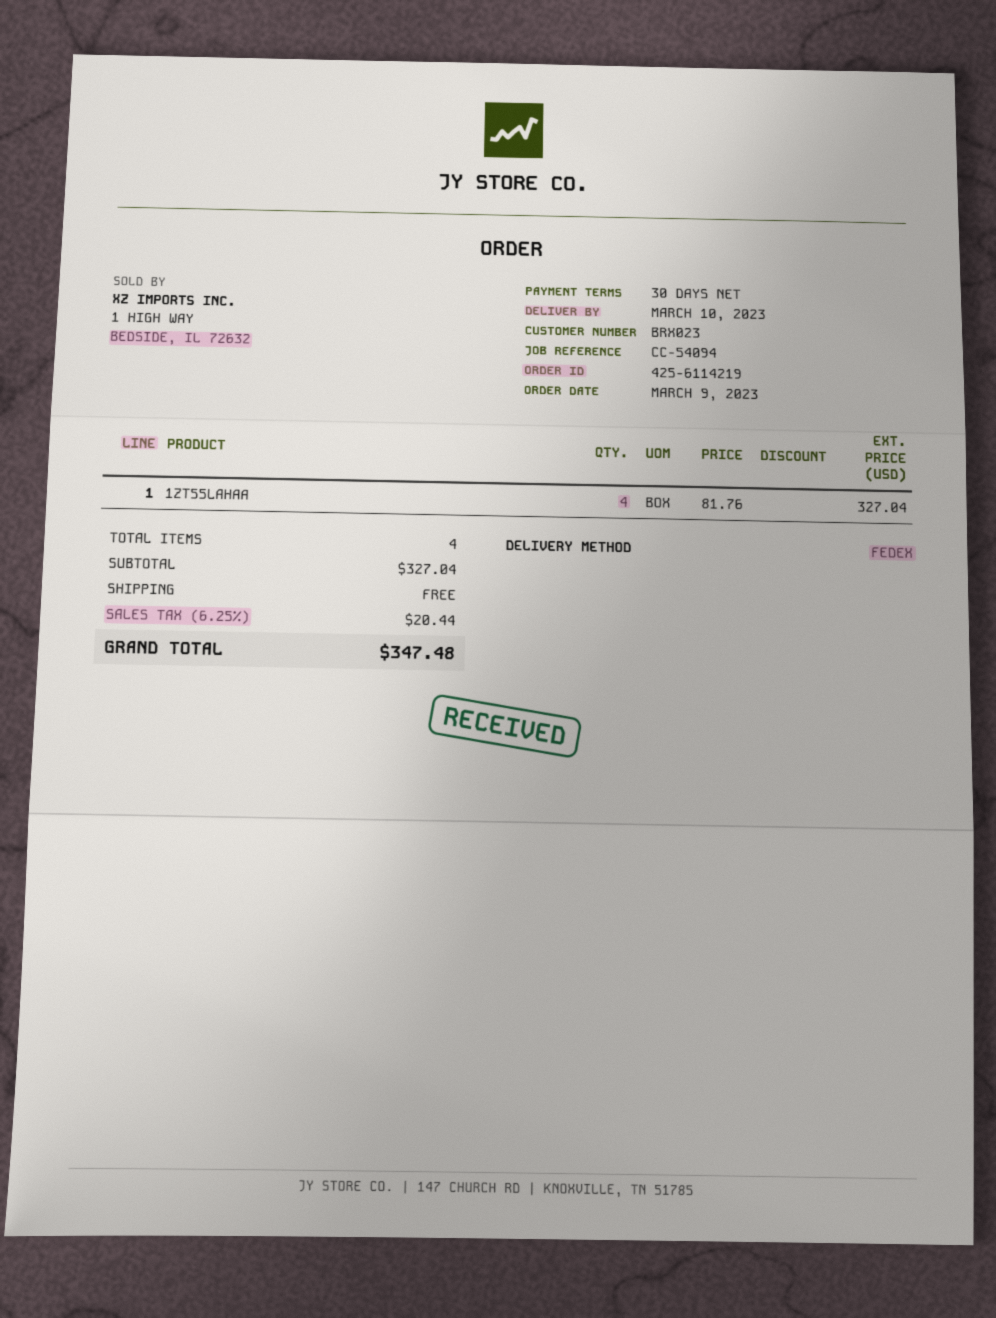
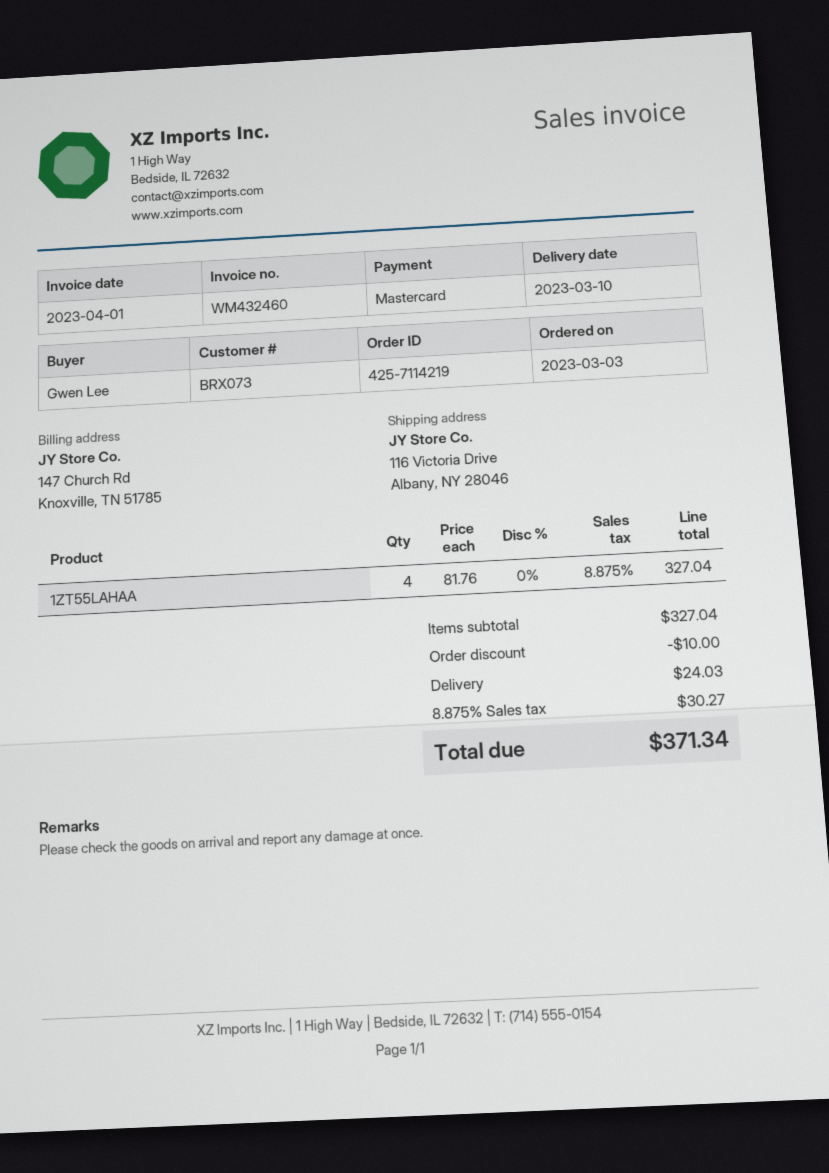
order number: 425-6114219 -> 425-7114219
order date: 2023-03-09 -> 2023-03-03
customer number: BRX023 -> BRX073
discount: none -> 10.00
shipping: 0.00 -> 24.03
tax: 6.25% = 20.44 -> 8.875% = 30.27
total: 347.48 -> 371.34

